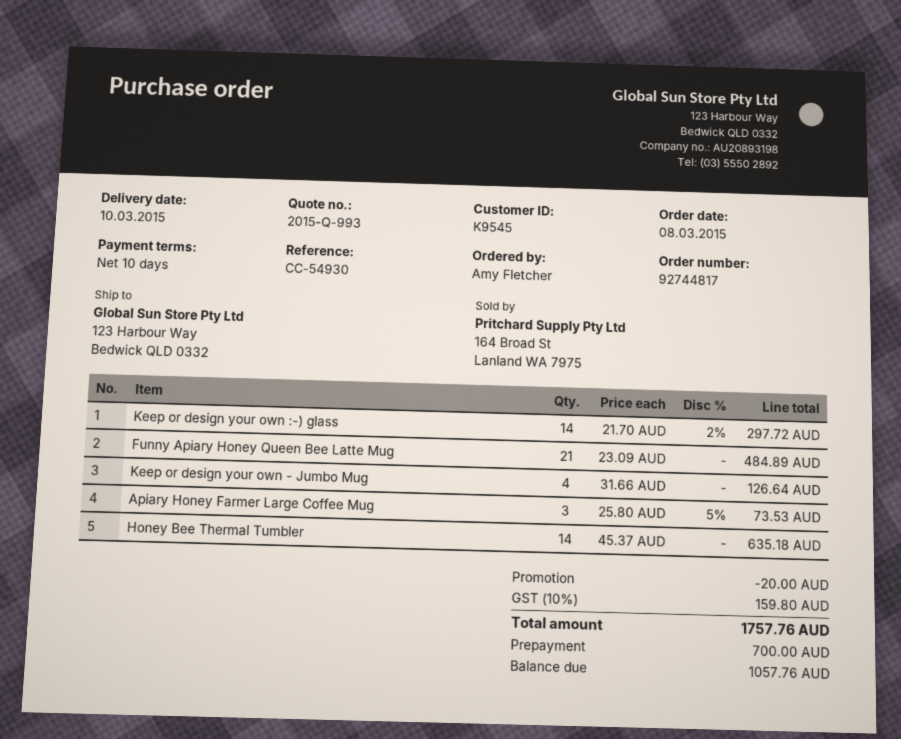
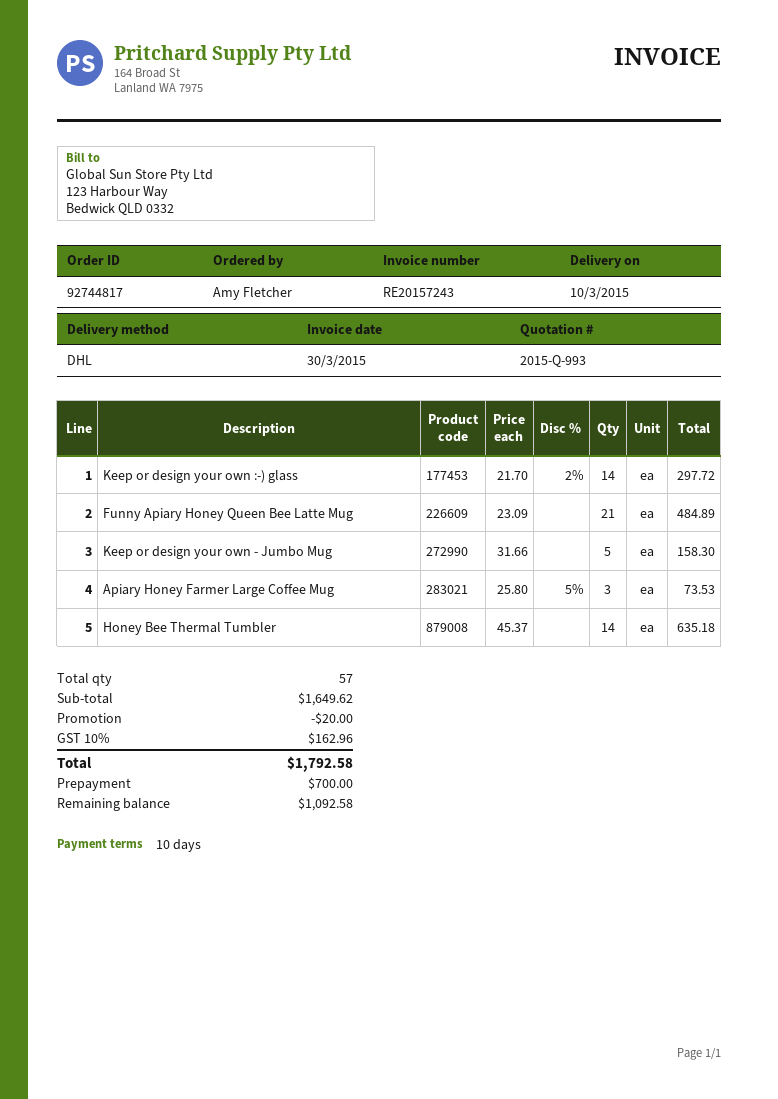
Keep or design your own - Jumbo Mug: 4 x 31.66 = 126.64 -> 5 x 31.66 = 158.30
tax: 10% = 159.80 -> 10% = 162.96
total: 1757.76 -> 1792.58
balance: 1057.76 -> 1092.58

